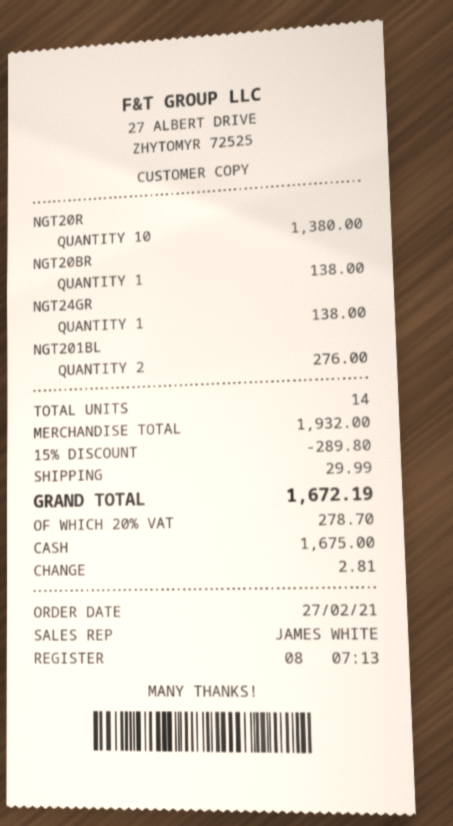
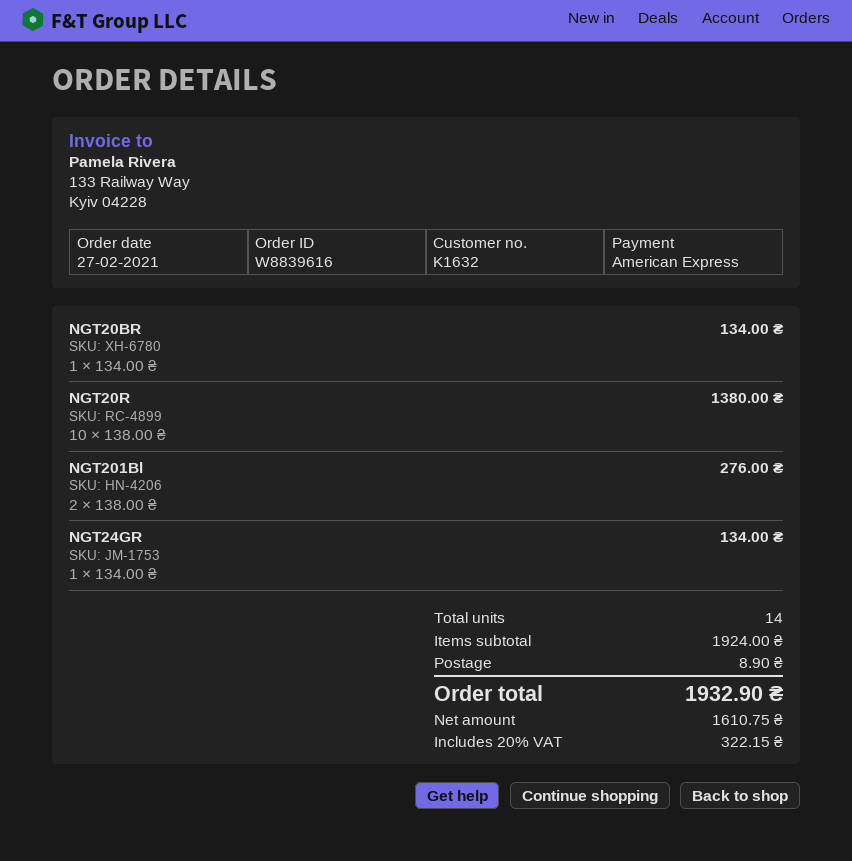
payment method: cash -> American Express
NGT20BR: 1 for 138.00 -> 1 for 134.00
NGT24GR: 1 for 138.00 -> 1 for 134.00
subtotal: 1932.00 -> 1924.00
discount: 15% = 289.80 -> none
shipping: 29.99 -> 8.90
tax: 20% = 278.70 -> 20% = 322.15
total: 1672.19 -> 1932.90

